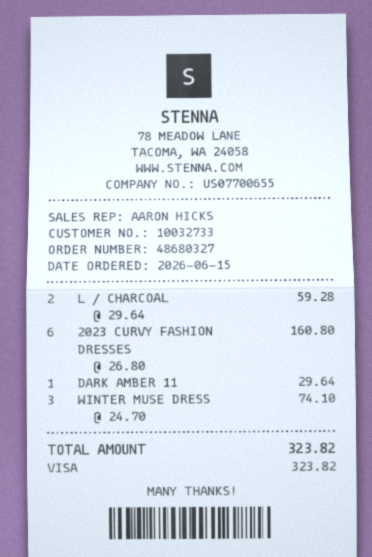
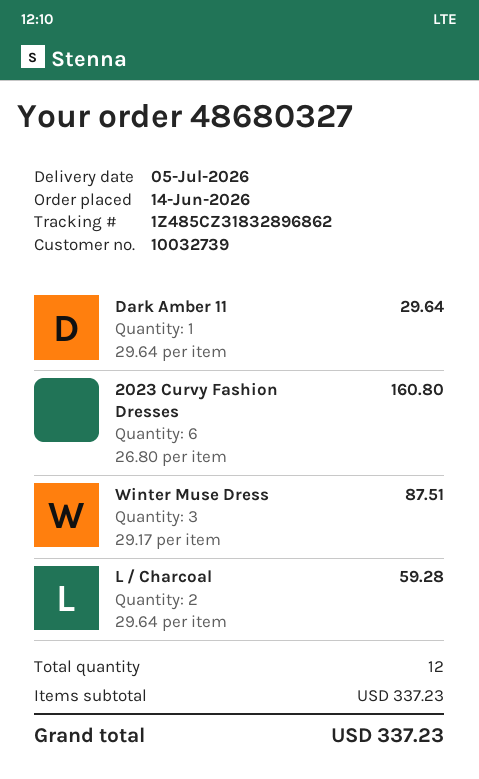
order date: 2026-06-15 -> 2026-06-14
customer number: 10032733 -> 10032739
WINTER MUSE DRESS: 3 x 24.70 = 74.10 -> 3 x 29.17 = 87.51
total: 323.82 -> 337.23

